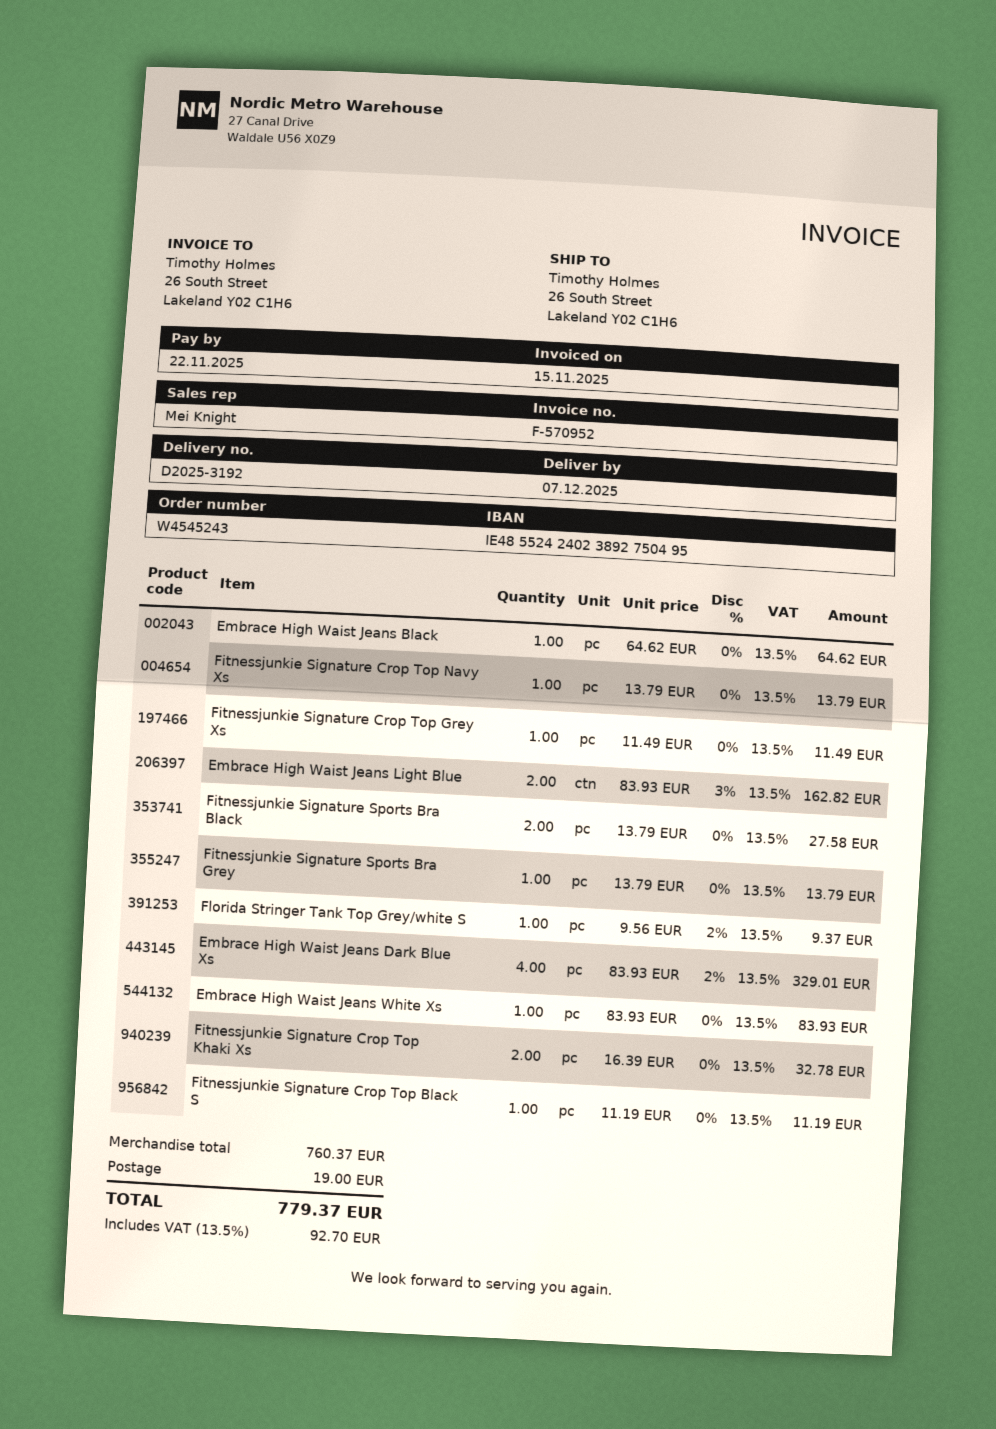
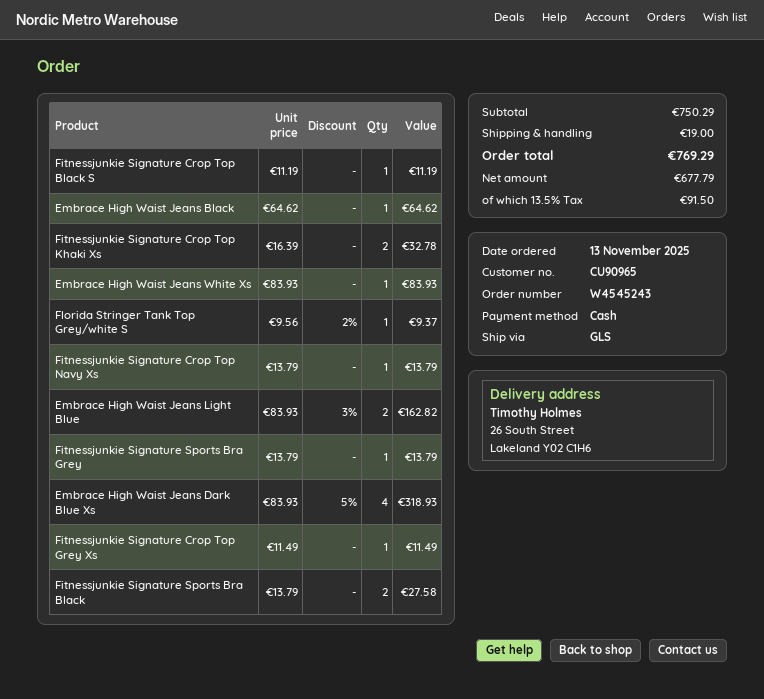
Embrace High Waist Jeans Dark Blue Xs: 4 x 83.93 - 2% = 329.01 -> 4 x 83.93 - 5% = 318.93
subtotal: 760.37 -> 750.29
tax: 13.5% = 92.70 -> 13.5% = 91.50
total: 779.37 -> 769.29

